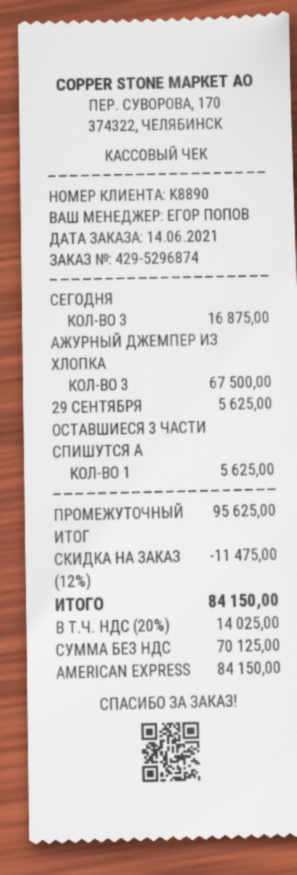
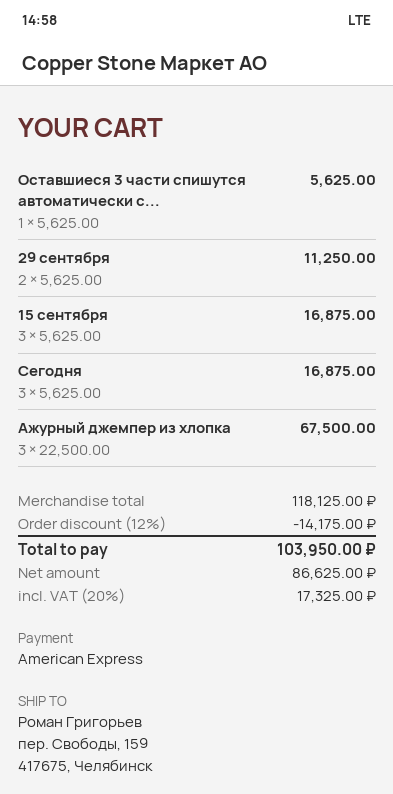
29 СЕНТЯБРЯ: 1 for 5625.00 -> 2 for 11250.00
15 сентября: none -> 3 for 16875.00
subtotal: 95625.00 -> 118125.00
discount: 12% = 11475.00 -> 12% = 14175.00
net: 70125.00 -> 86625.00
tax: 20% = 14025.00 -> 20% = 17325.00
total: 84150.00 -> 103950.00

